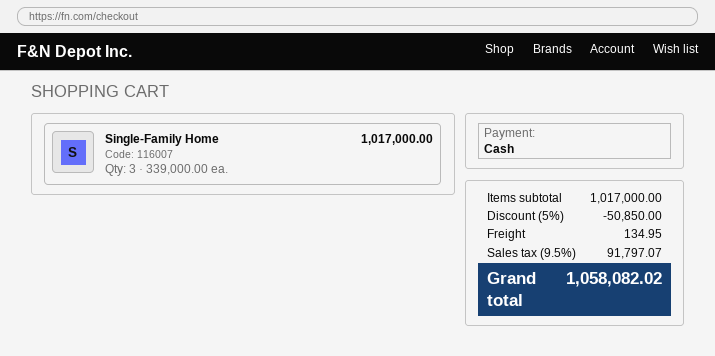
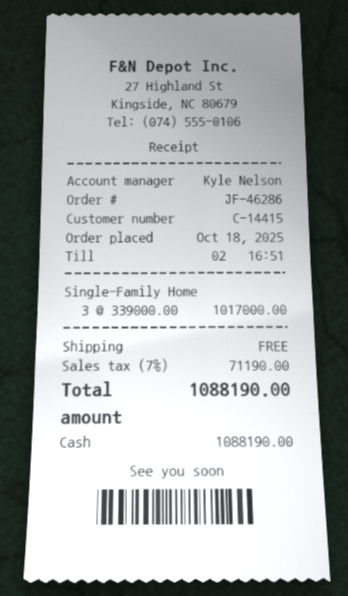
discount: 5% = 50850.00 -> none
shipping: 134.95 -> 0.00
tax: 9.5% = 91797.07 -> 7% = 71190.00
total: 1058082.02 -> 1088190.00

